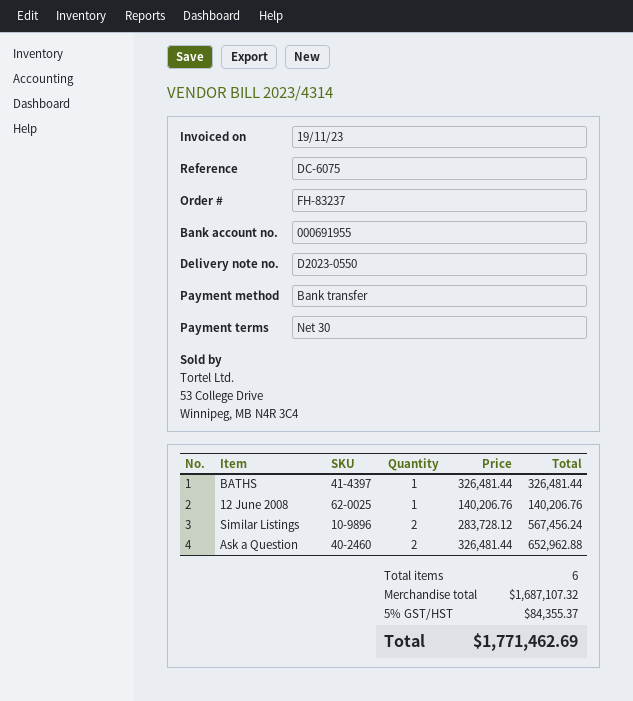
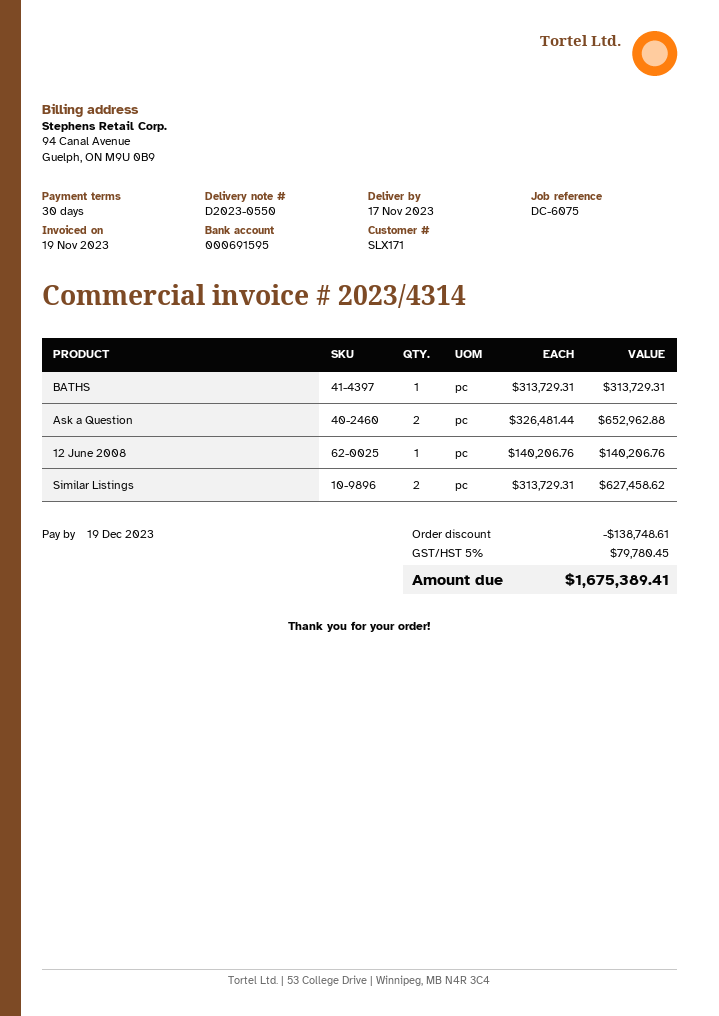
bank account: 000691955 -> 000691595
BATHS: 1 x 326481.44 = 326481.44 -> 1 x 313729.31 = 313729.31
Similar Listings: 2 x 283728.12 = 567456.24 -> 2 x 313729.31 = 627458.62
discount: none -> 138748.61
tax: 5% = 84355.37 -> 5% = 79780.45
total: 1771462.69 -> 1675389.41

